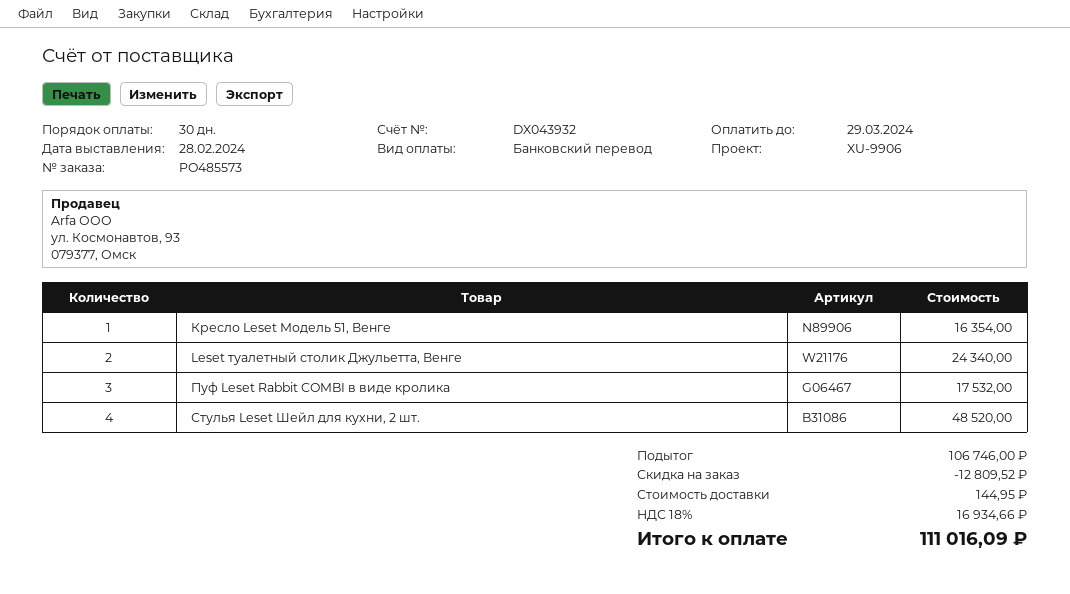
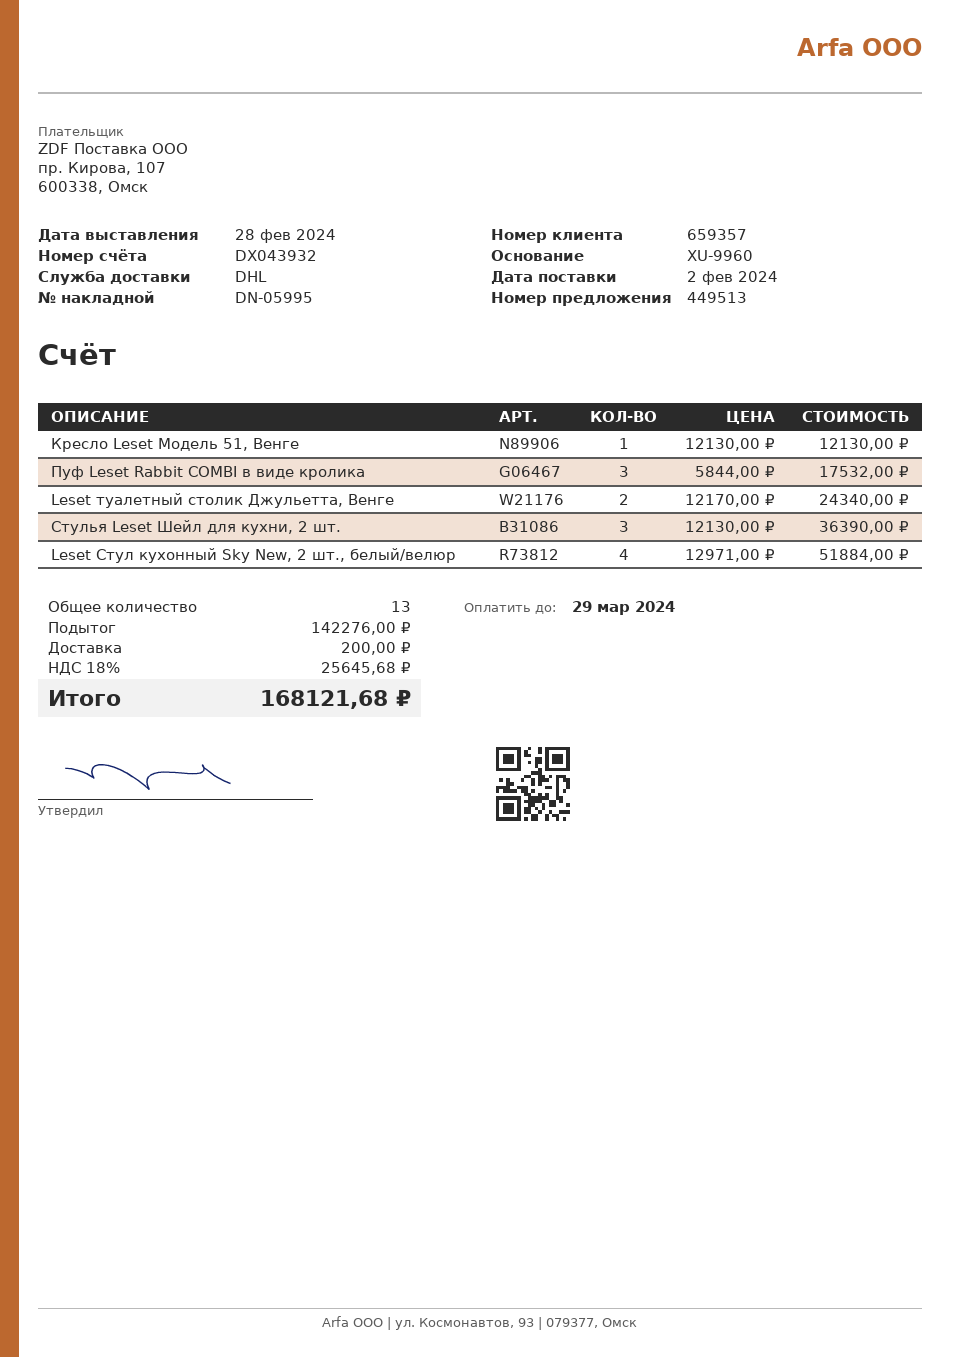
reference: XU-9906 -> XU-9960
Кресло Leset Модель 51, Венге: 1 for 16354.00 -> 1 for 12130.00
Стулья Leset Шейл для кухни, 2 шт.: 4 for 48520.00 -> 3 for 36390.00
Leset Стул кухонный Sky New, 2 шт., белый/велюр: none -> 4 for 51884.00
subtotal: 106746.00 -> 142276.00
discount: 12809.52 -> none
shipping: 144.95 -> 200.00
tax: 18% = 16934.66 -> 18% = 25645.68
total: 111016.09 -> 168121.68

